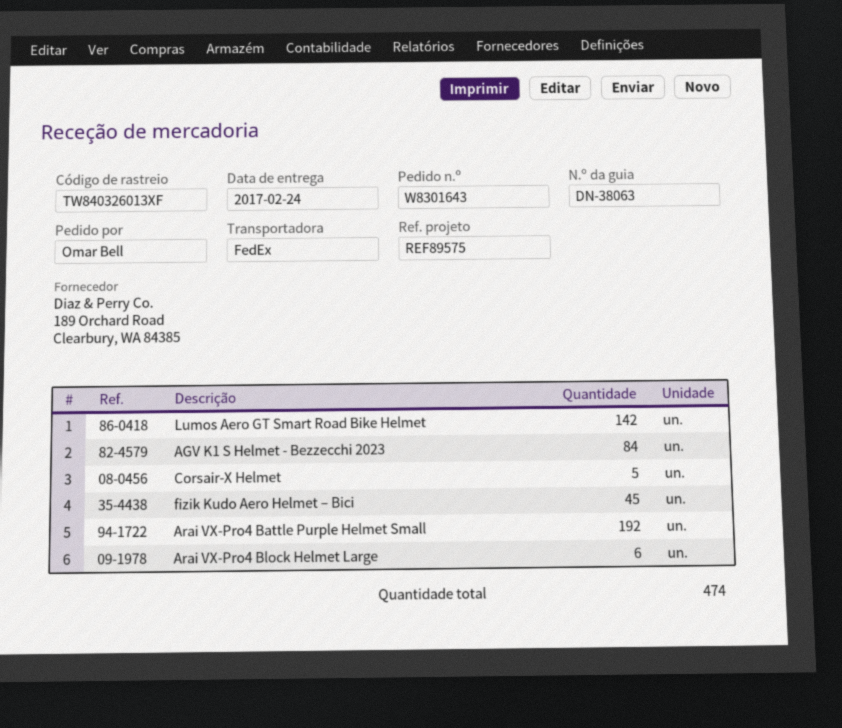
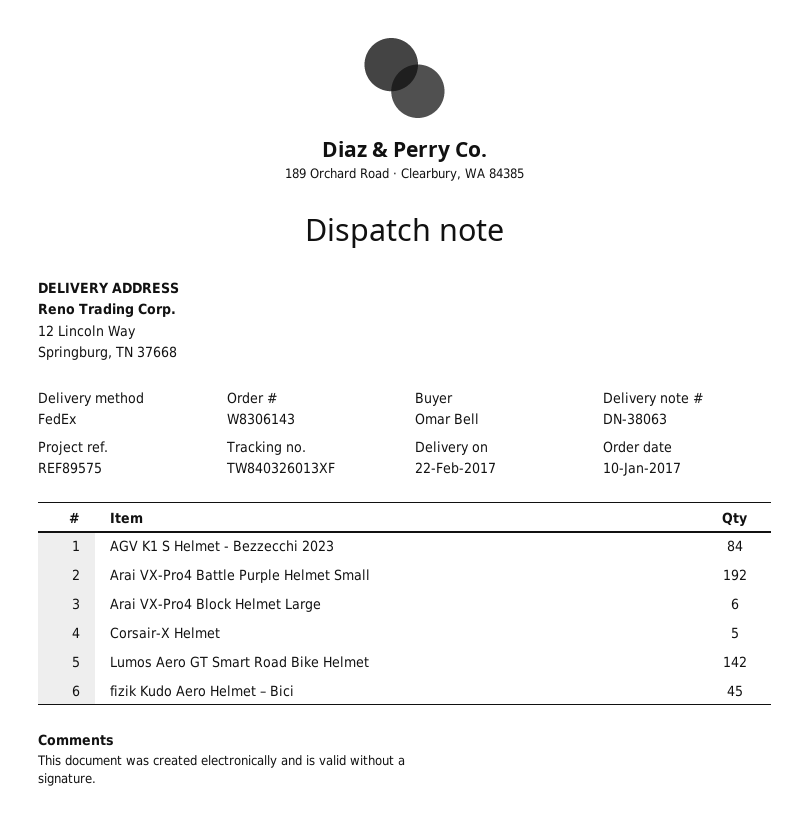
order number: W8301643 -> W8306143
delivery date: 2017-02-24 -> 2017-02-22

